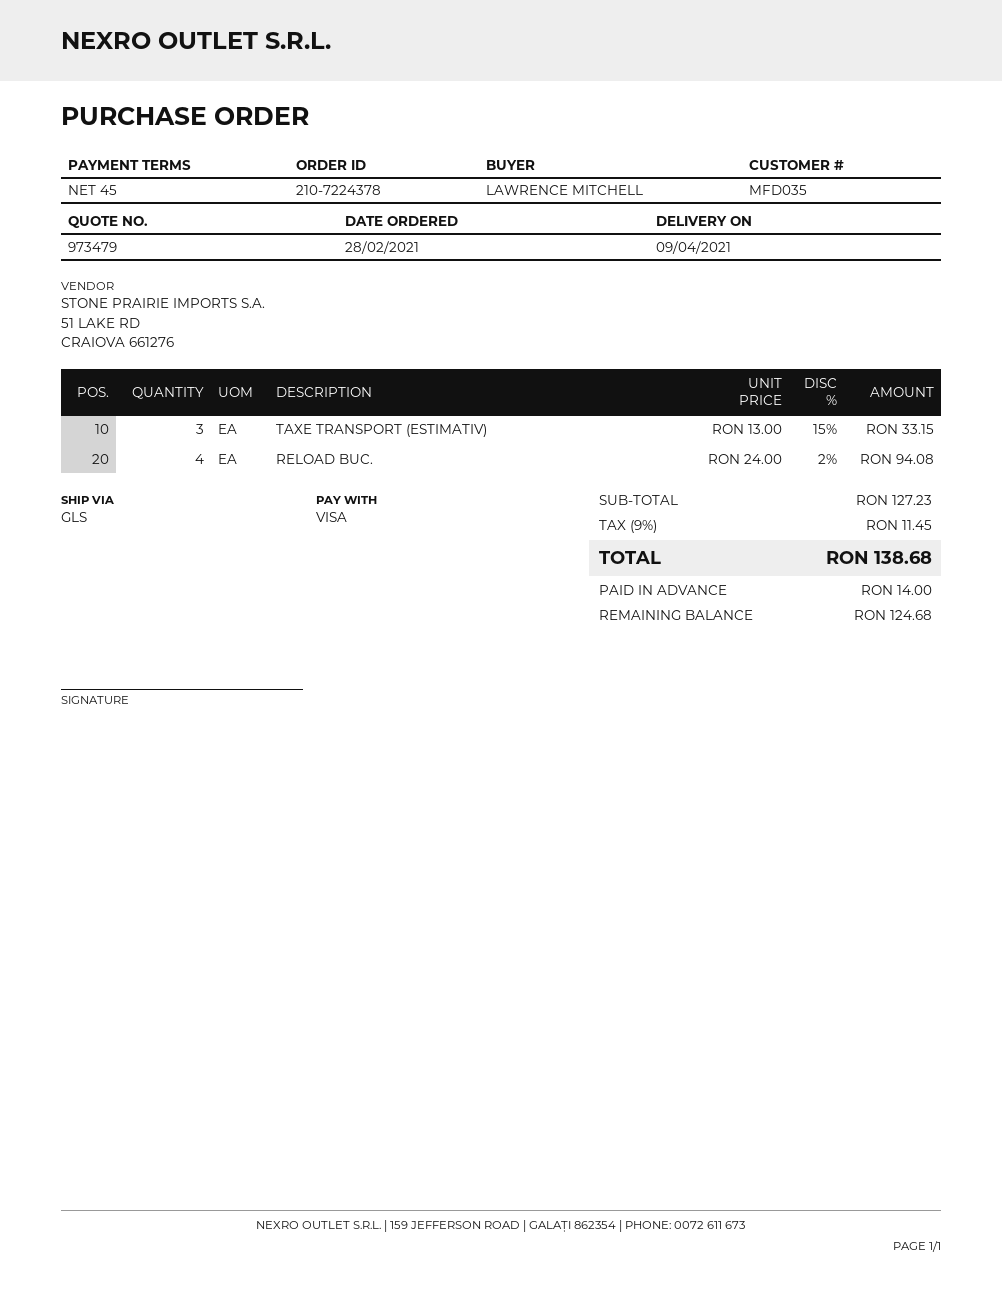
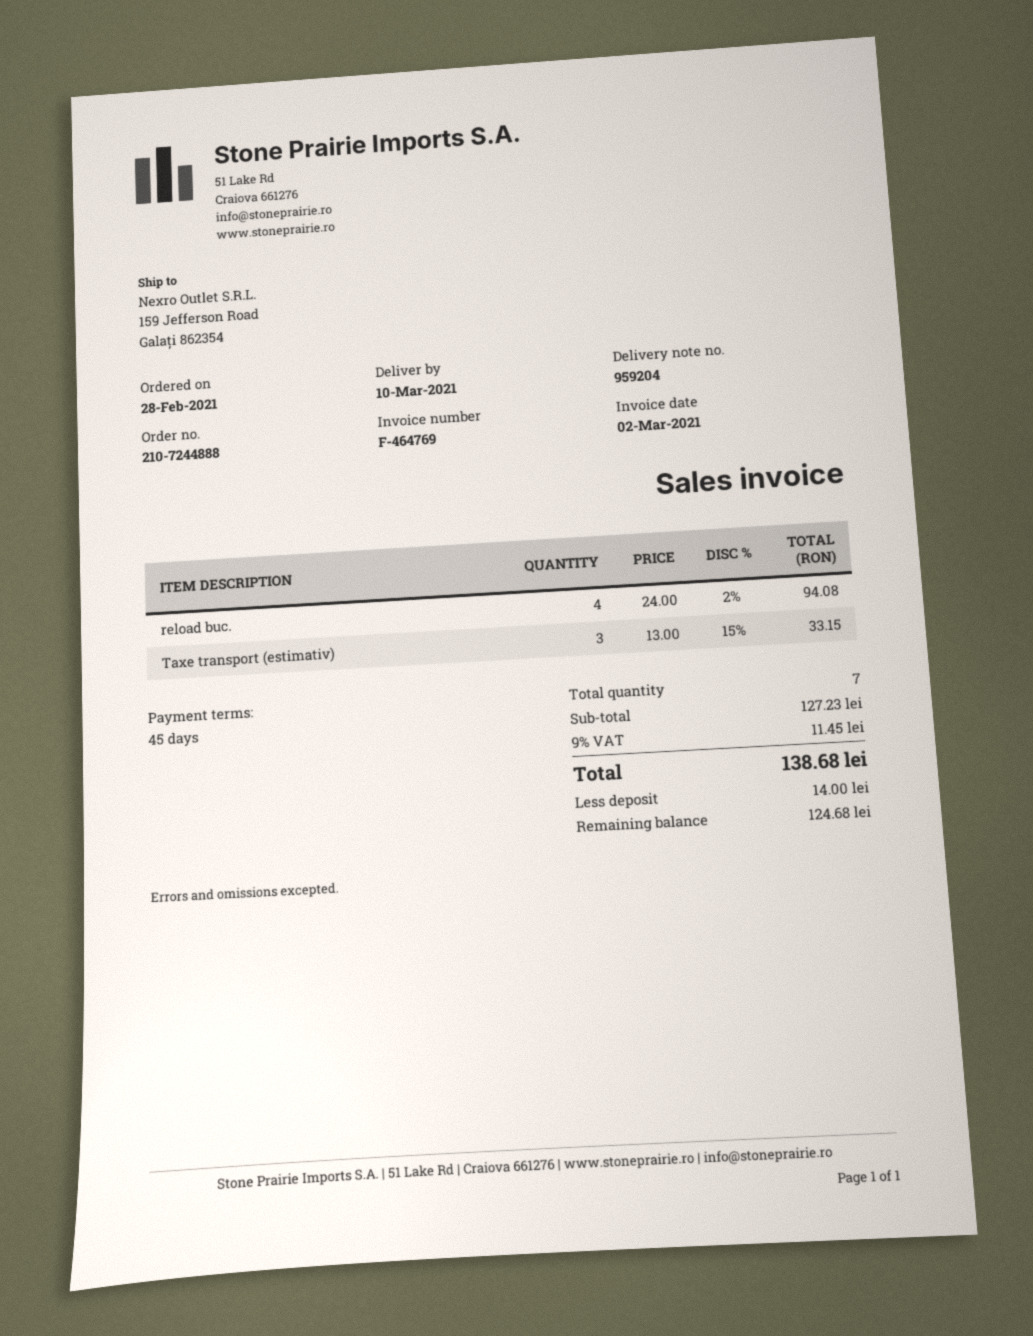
order number: 210-7224378 -> 210-7244888
delivery date: 2021-04-09 -> 2021-03-10

